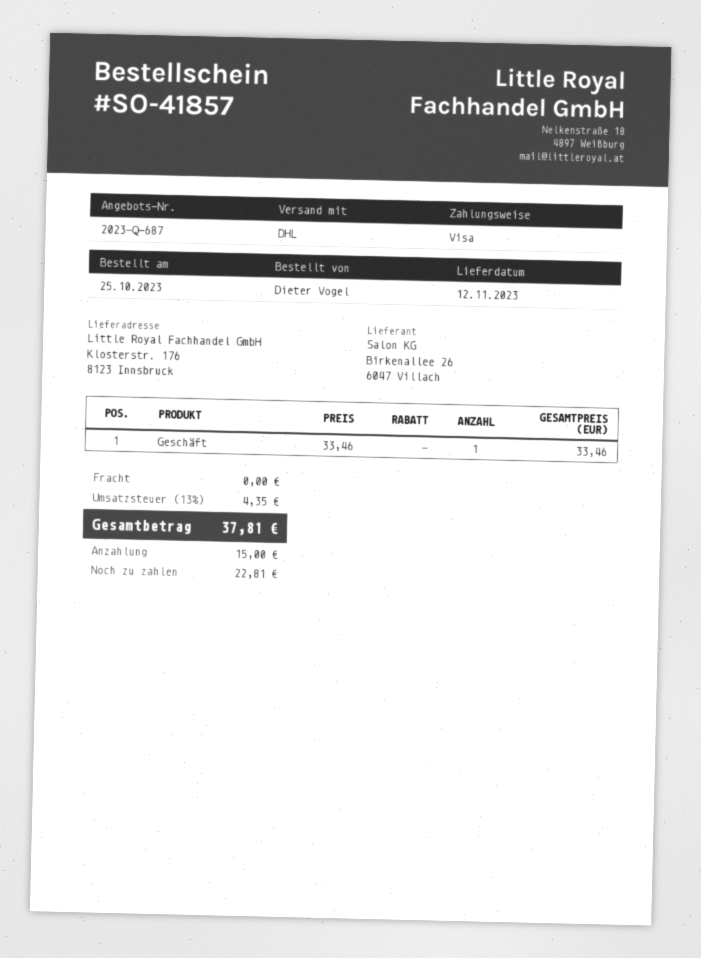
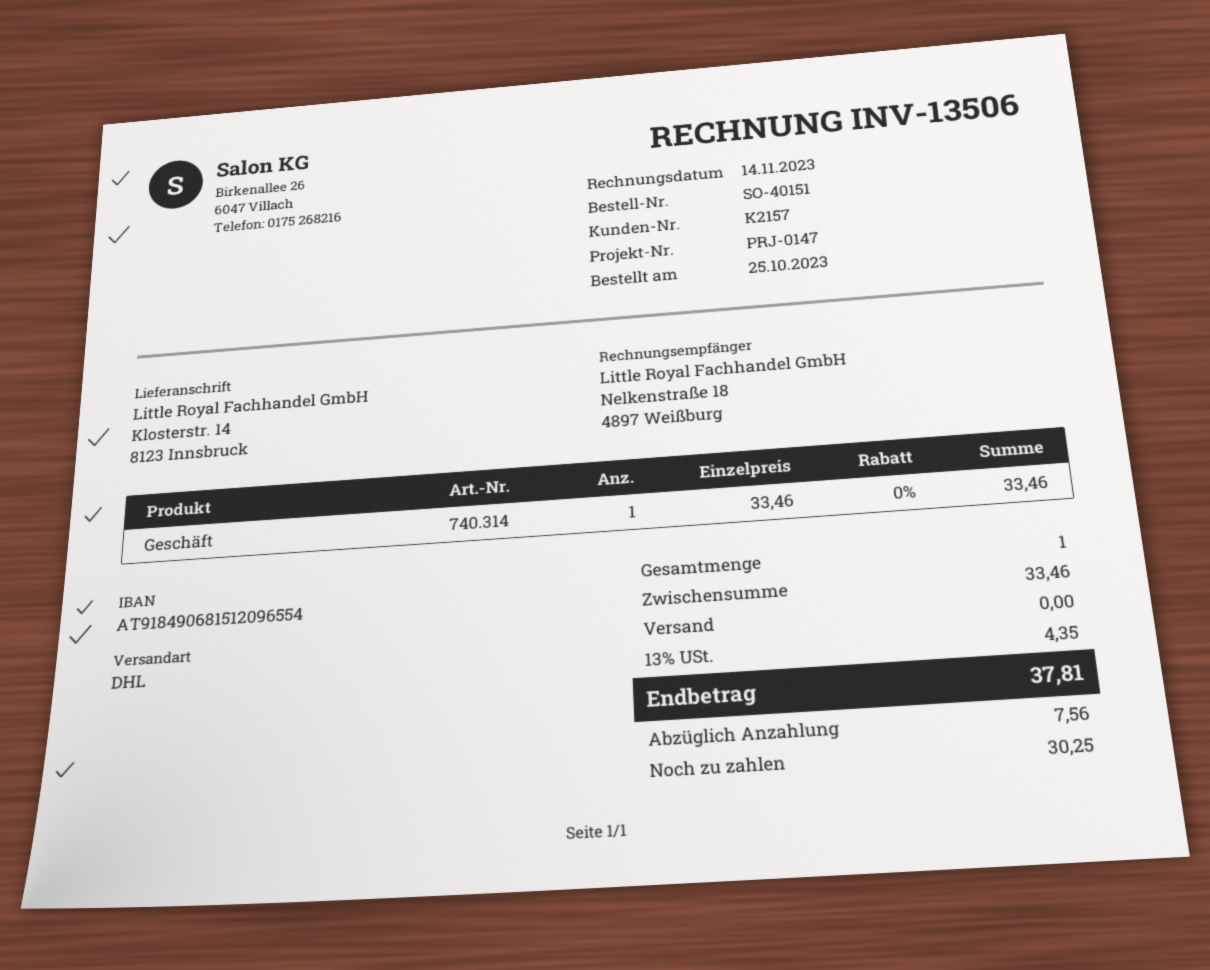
order number: SO-41857 -> SO-40151
ship to: Klosterstr. 176, 8123 Innsbruck -> Klosterstr. 14, 8123 Innsbruck
deposit: 15.00 -> 7.56
balance: 22.81 -> 30.25

